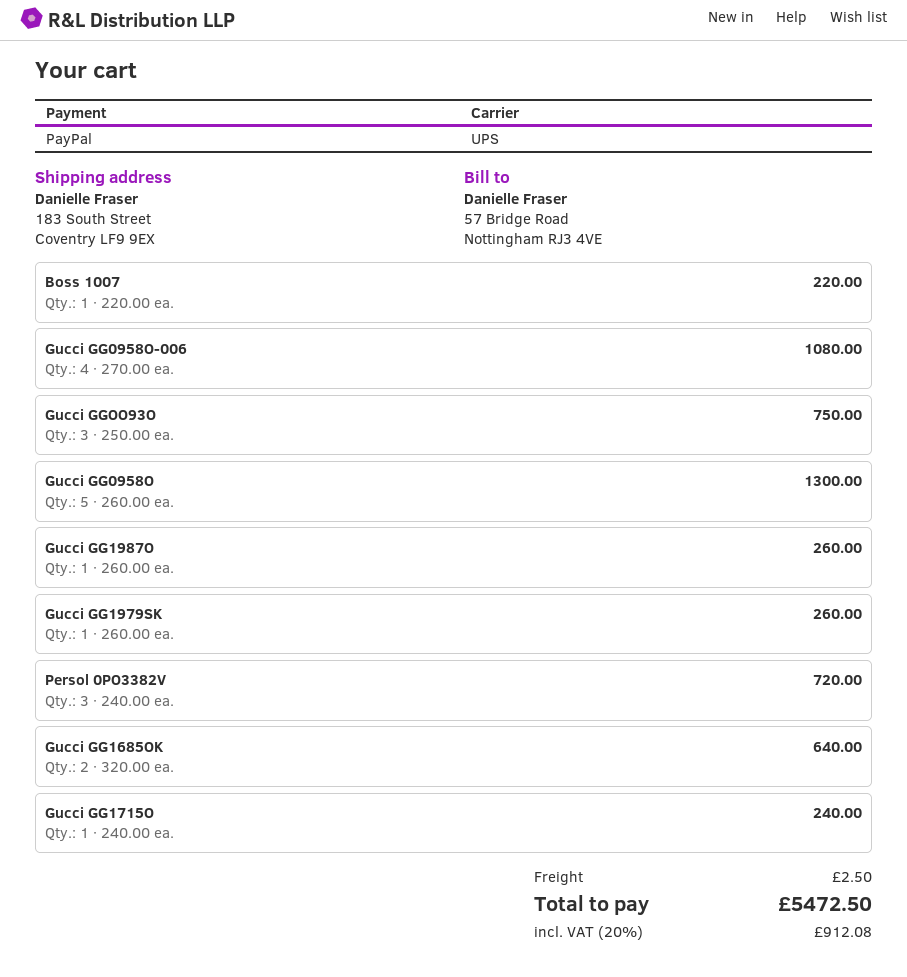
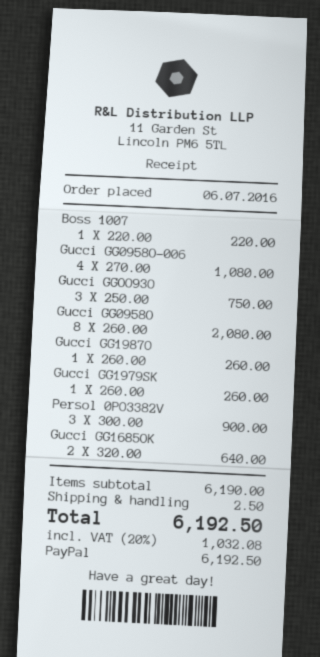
Gucci GG0958O: 5 x 260.00 = 1300.00 -> 8 x 260.00 = 2080.00
Persol 0PO3382V: 3 x 240.00 = 720.00 -> 3 x 300.00 = 900.00
Gucci GG1715O: 1 x 240.00 = 240.00 -> none
tax: 20% = 912.08 -> 20% = 1032.08
total: 5472.50 -> 6192.50

